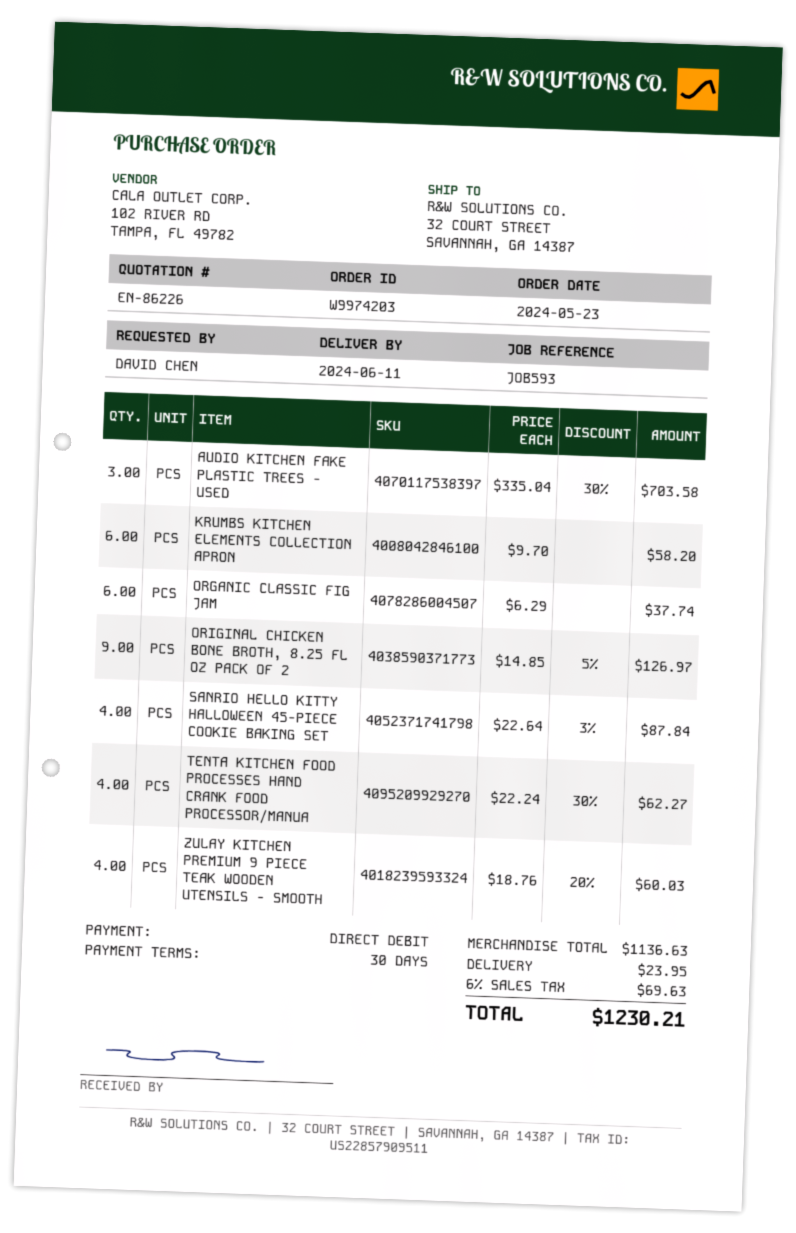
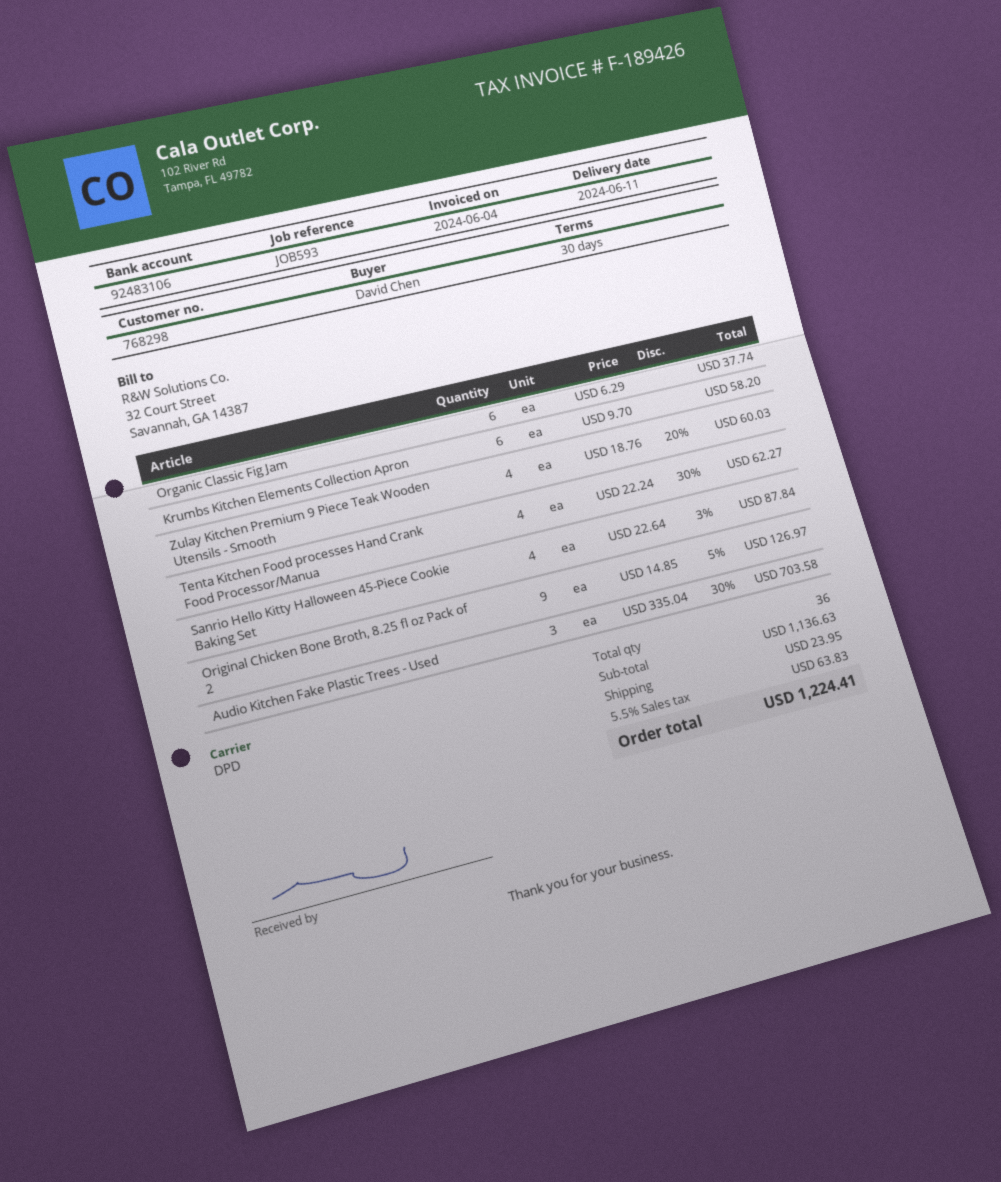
tax: 6% = 69.63 -> 5.5% = 63.83
total: 1230.21 -> 1224.41

